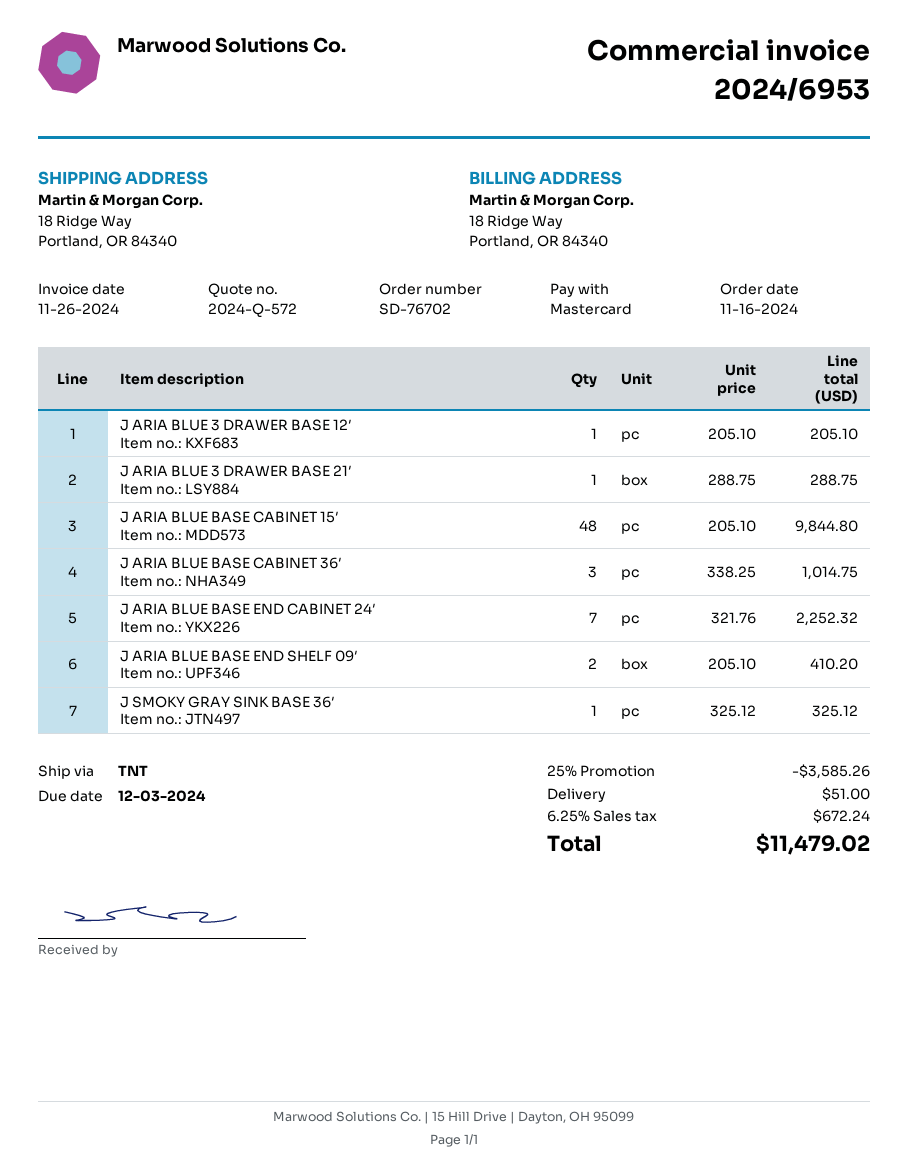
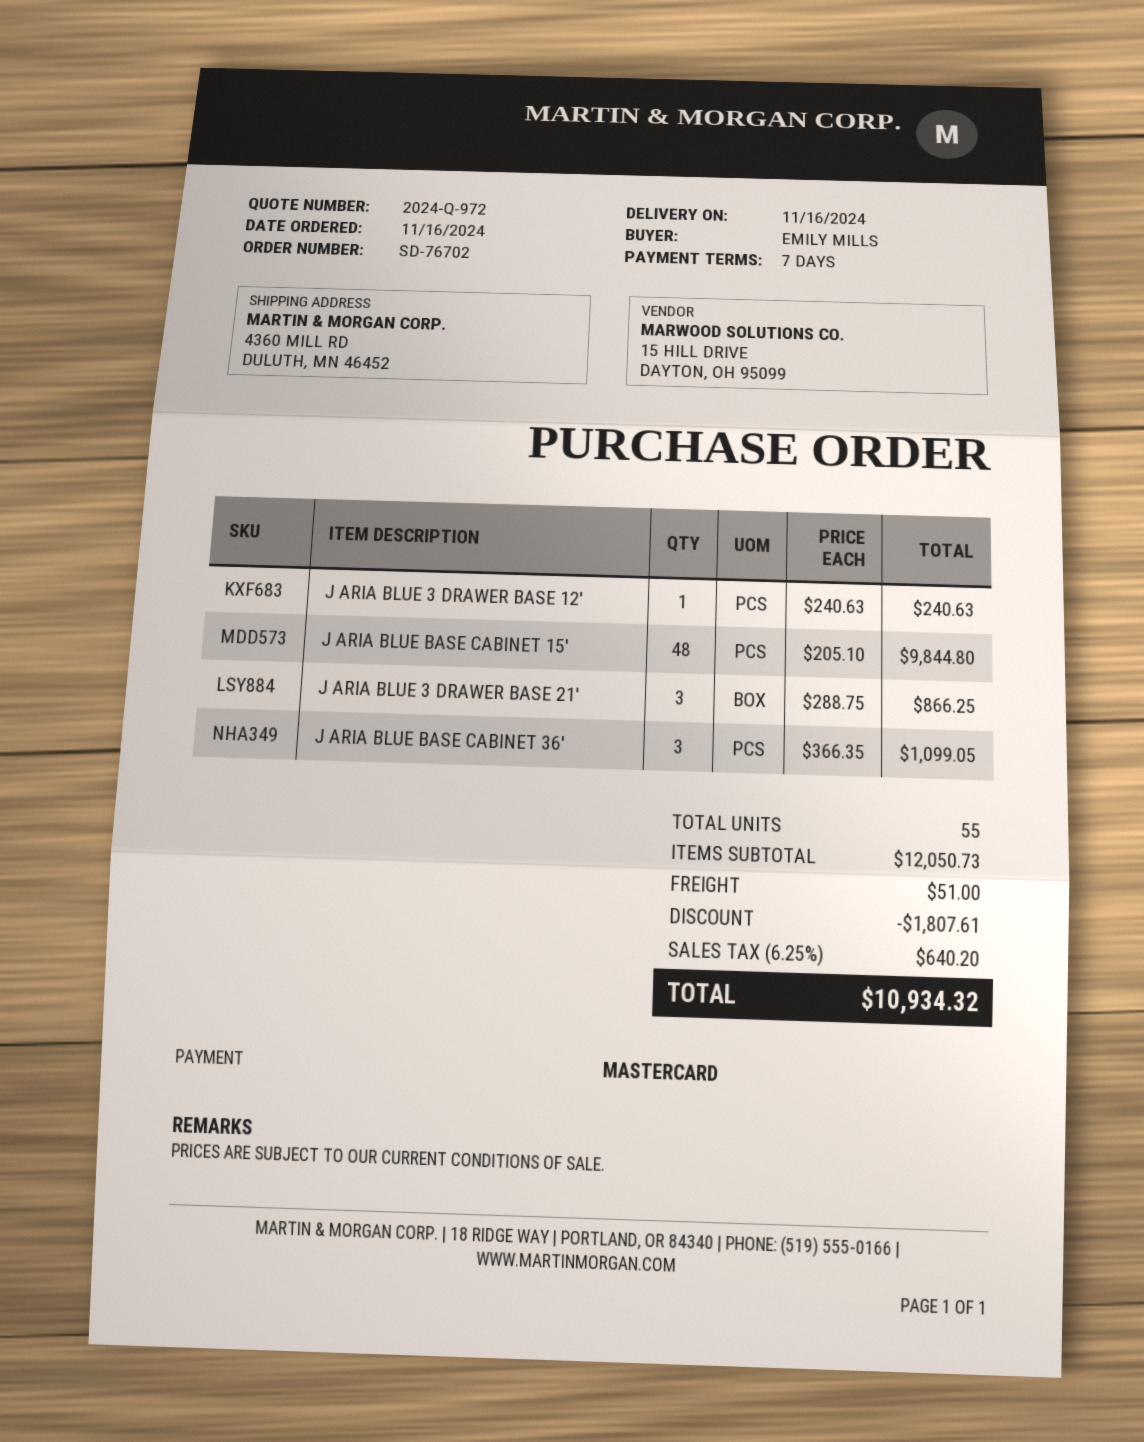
quote number: 2024-Q-572 -> 2024-Q-972
ship to: 18 Ridge Way, Portland, OR 84340 -> 4360 MILL RD, DULUTH, MN 46452
J ARIA BLUE 3 DRAWER BASE 12′: 1 x 205.10 = 205.10 -> 1 x 240.63 = 240.63
J ARIA BLUE 3 DRAWER BASE 21′: 1 x 288.75 = 288.75 -> 3 x 288.75 = 866.25
J ARIA BLUE BASE CABINET 36′: 3 x 338.25 = 1014.75 -> 3 x 366.35 = 1099.05
J ARIA BLUE BASE END CABINET 24′: 7 x 321.76 = 2252.32 -> none
J ARIA BLUE BASE END SHELF 09′: 2 x 205.10 = 410.20 -> none
J SMOKY GRAY SINK BASE 36′: 1 x 325.12 = 325.12 -> none
discount: 3585.26 -> 1807.61
tax: 6.25% = 672.24 -> 6.25% = 640.20
total: 11479.02 -> 10934.32

